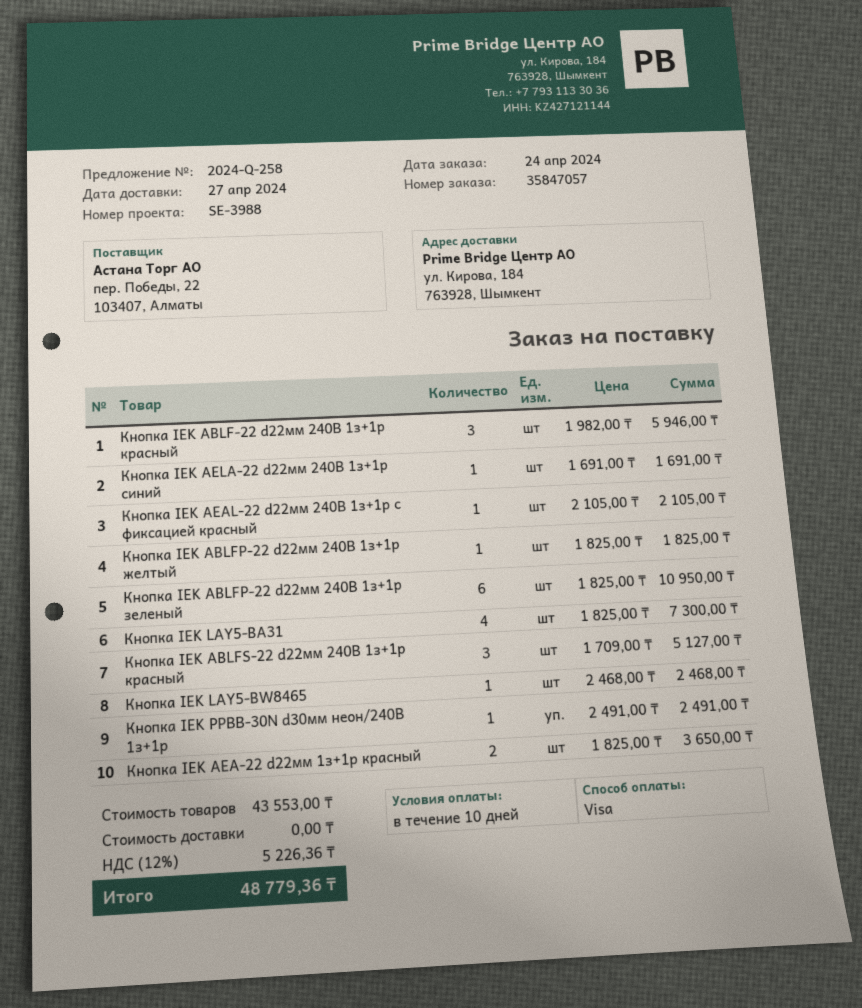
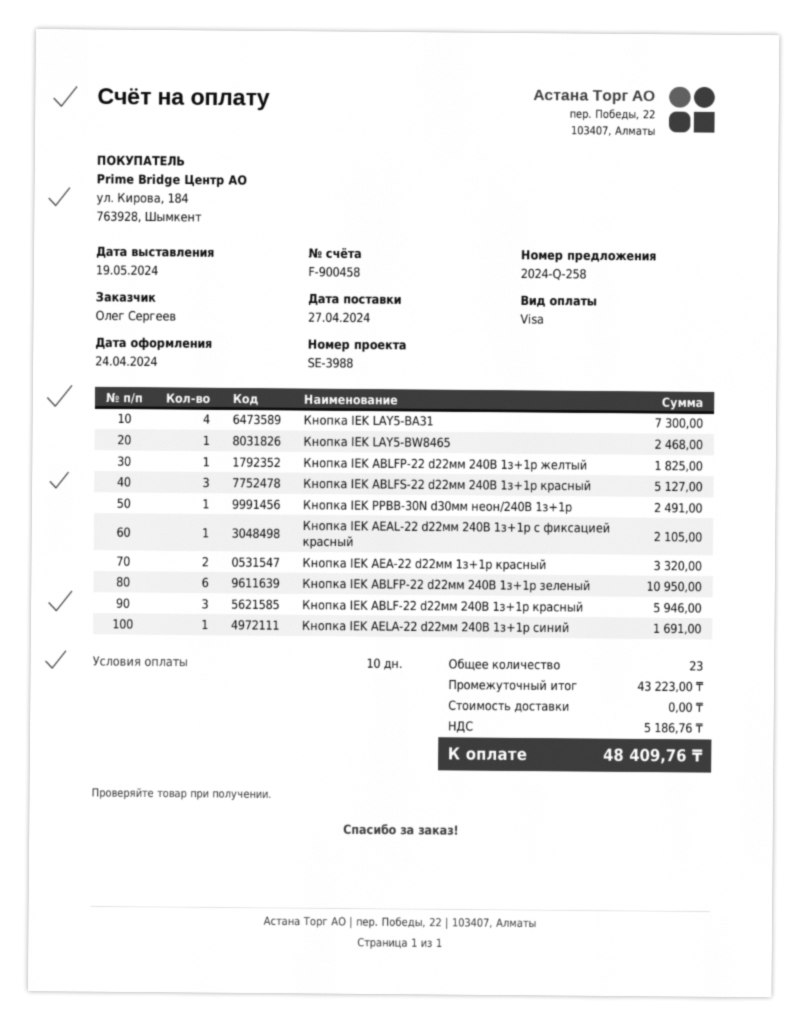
Кнопка IEK AEА-22 d22мм 1з+1р красный: 2 for 3650.00 -> 2 for 3320.00
subtotal: 43553.00 -> 43223.00
tax: 5226.36 -> 5186.76
total: 48779.36 -> 48409.76

